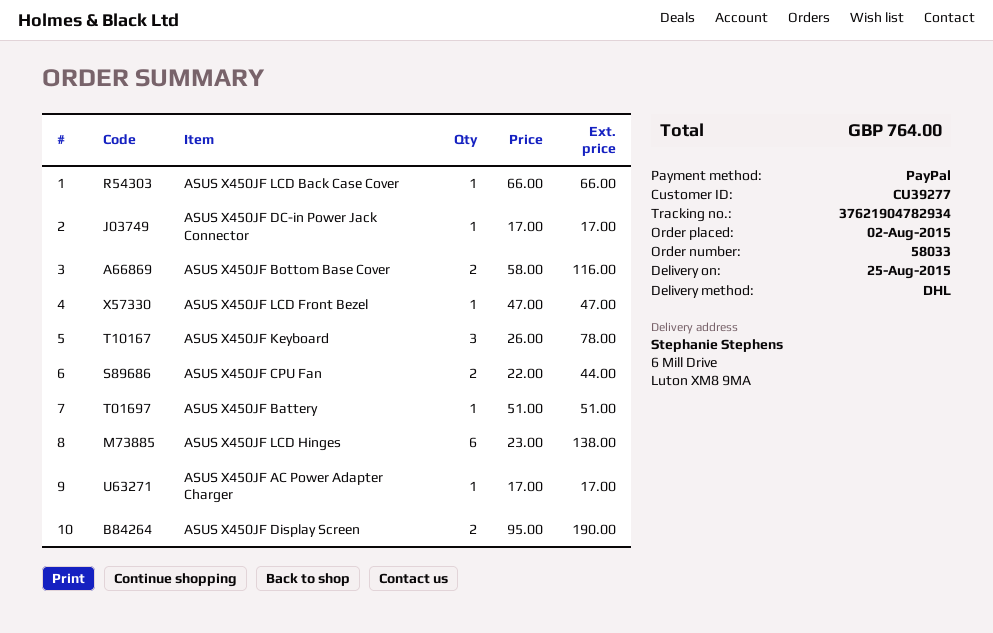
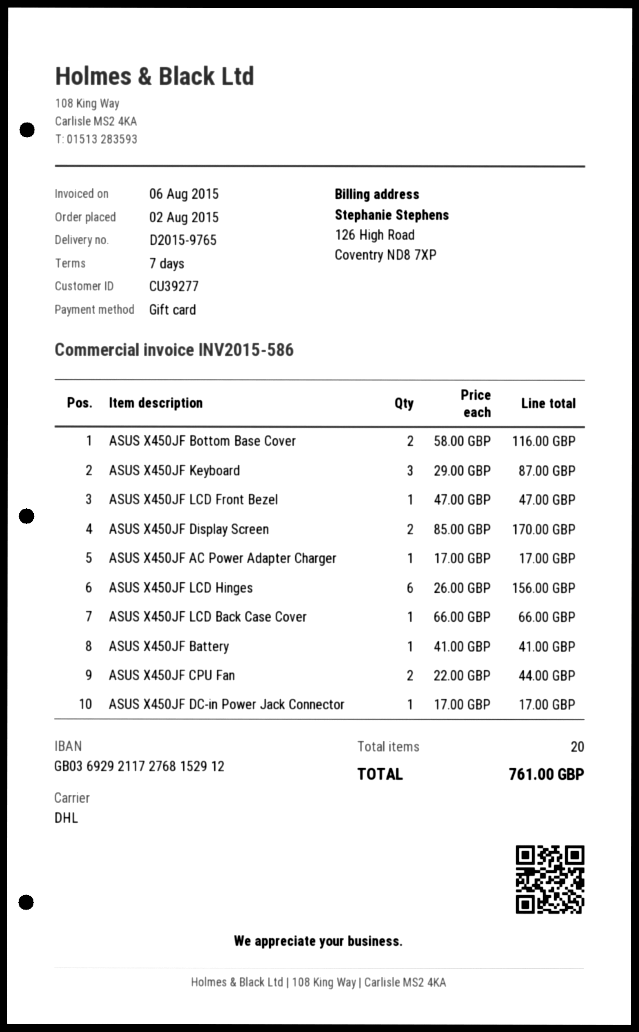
payment method: PayPal -> gift card
ASUS X450JF Keyboard: 3 x 26.00 = 78.00 -> 3 x 29.00 = 87.00
ASUS X450JF Battery: 1 x 51.00 = 51.00 -> 1 x 41.00 = 41.00
ASUS X450JF LCD Hinges: 6 x 23.00 = 138.00 -> 6 x 26.00 = 156.00
ASUS X450JF Display Screen: 2 x 95.00 = 190.00 -> 2 x 85.00 = 170.00
total: 764.00 -> 761.00

